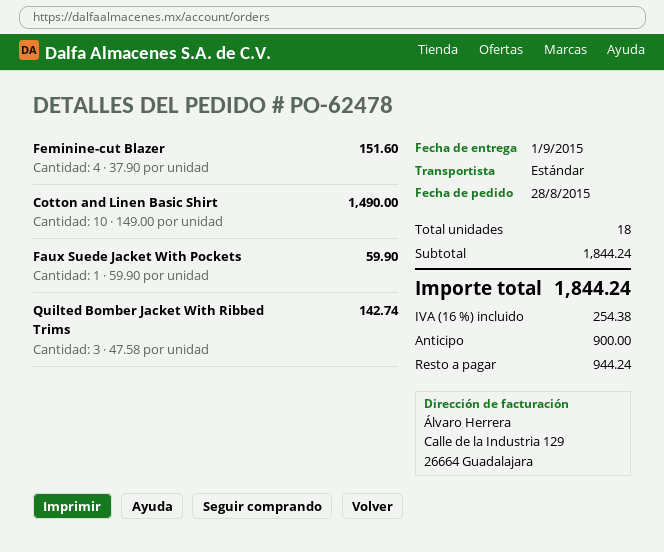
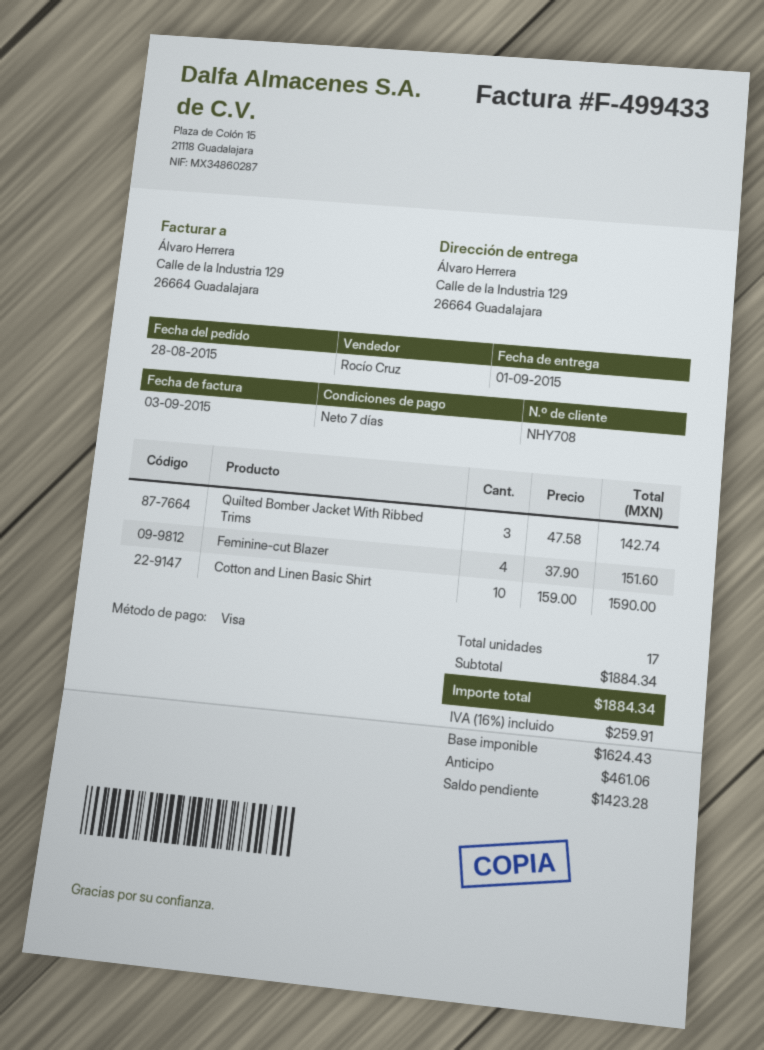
Cotton and Linen Basic Shirt: 10 x 149.00 = 1490.00 -> 10 x 159.00 = 1590.00
Faux Suede Jacket With Pockets: 1 x 59.90 = 59.90 -> none
total quantity: 18 -> 17
subtotal: 1844.24 -> 1884.34
tax: 16% = 254.38 -> 16% = 259.91
total: 1844.24 -> 1884.34
deposit: 900.00 -> 461.06
balance: 944.24 -> 1423.28

